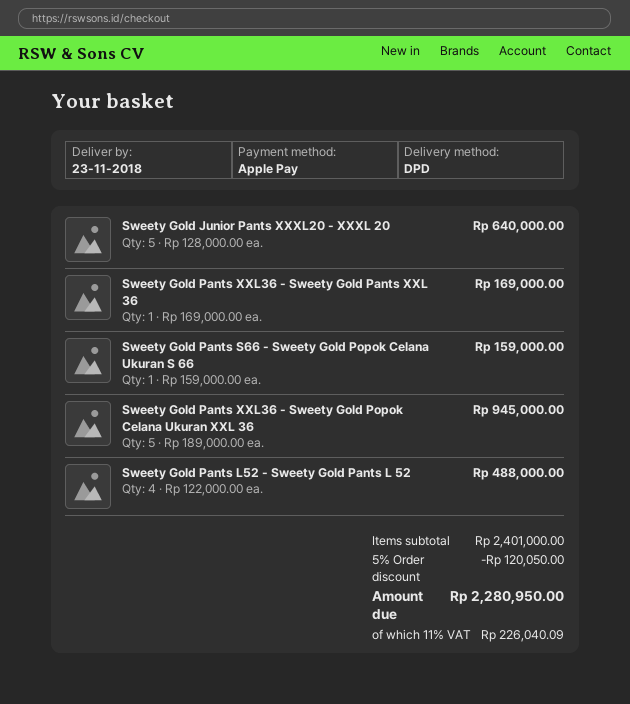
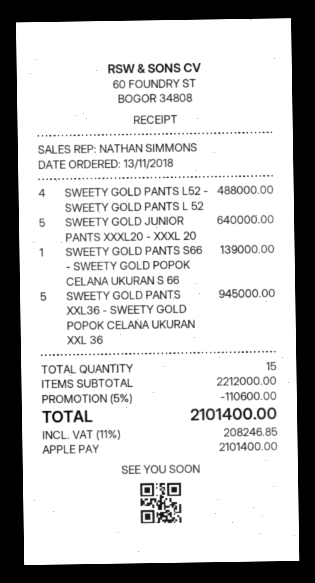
Sweety Gold Pants XXL36 - Sweety Gold Pants XXL 36: 1 for 169000.00 -> none
Sweety Gold Pants S66 - Sweety Gold Popok Celana Ukuran S 66: 1 for 159000.00 -> 1 for 139000.00
subtotal: 2401000.00 -> 2212000.00
discount: 5% = 120050.00 -> 5% = 110600.00
tax: 11% = 226040.09 -> 11% = 208246.85
total: 2280950.00 -> 2101400.00

